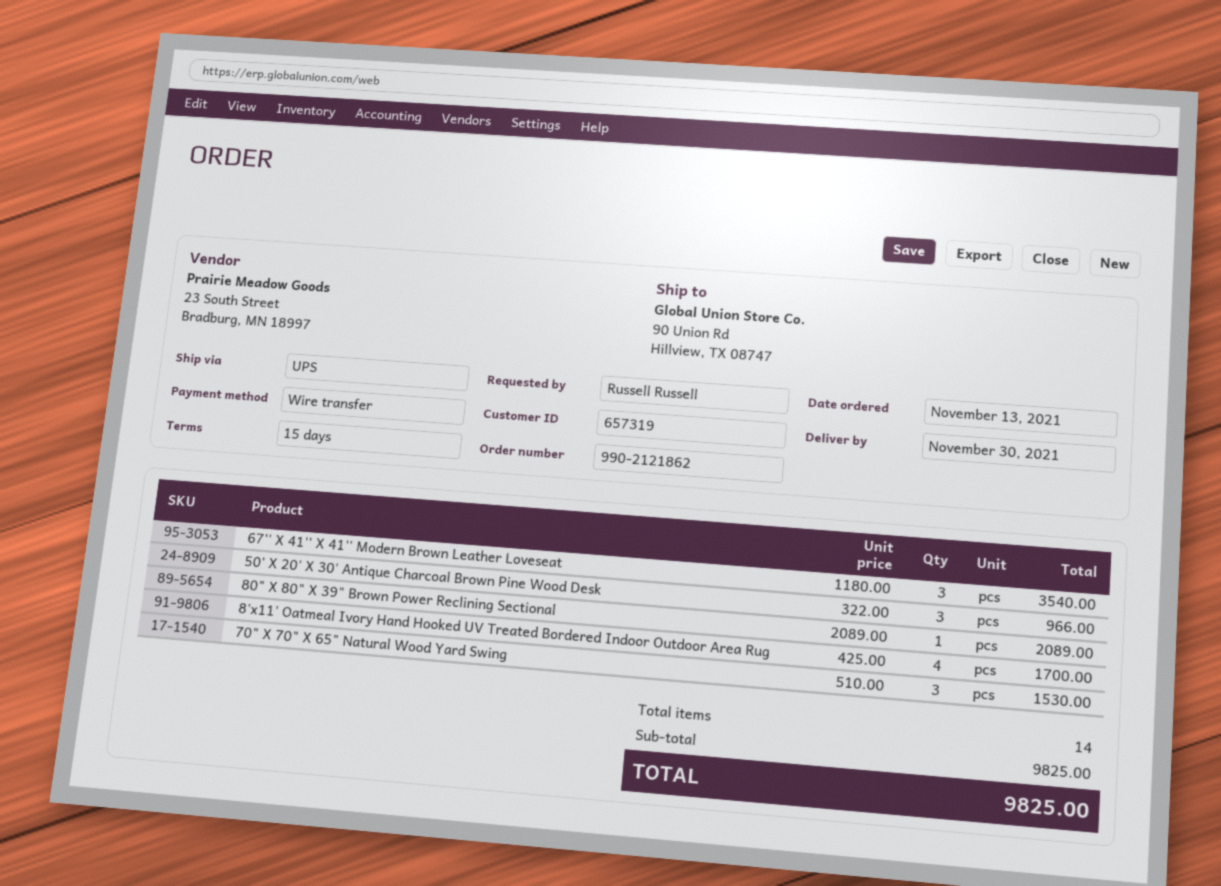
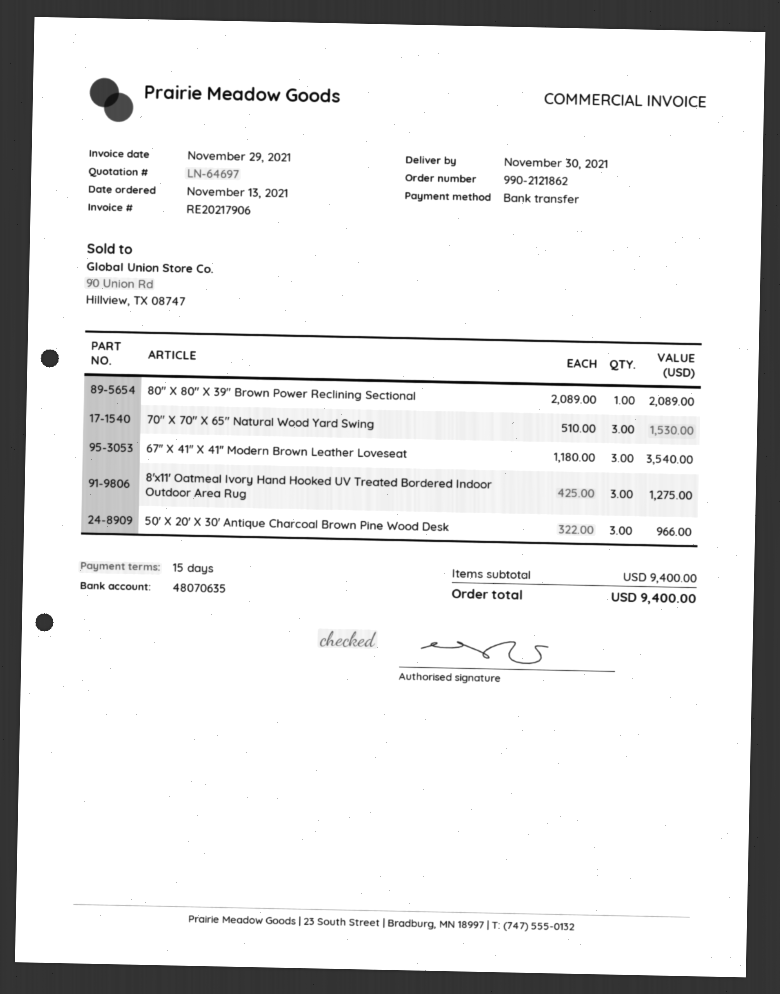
8'x11' Oatmeal Ivory Hand Hooked UV Treated Bordered Indoor Outdoor Area Rug: 4 x 425.00 = 1700.00 -> 3 x 425.00 = 1275.00
subtotal: 9825.00 -> 9400.00
total: 9825.00 -> 9400.00

